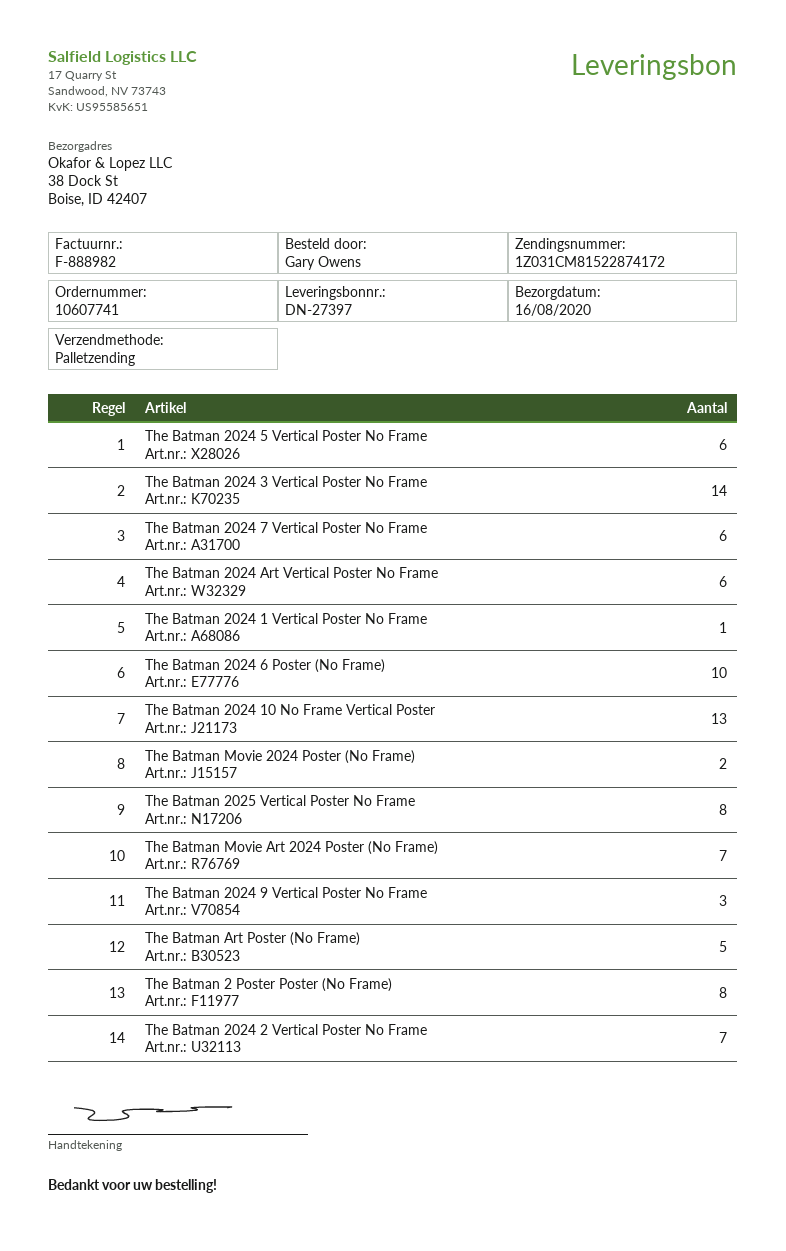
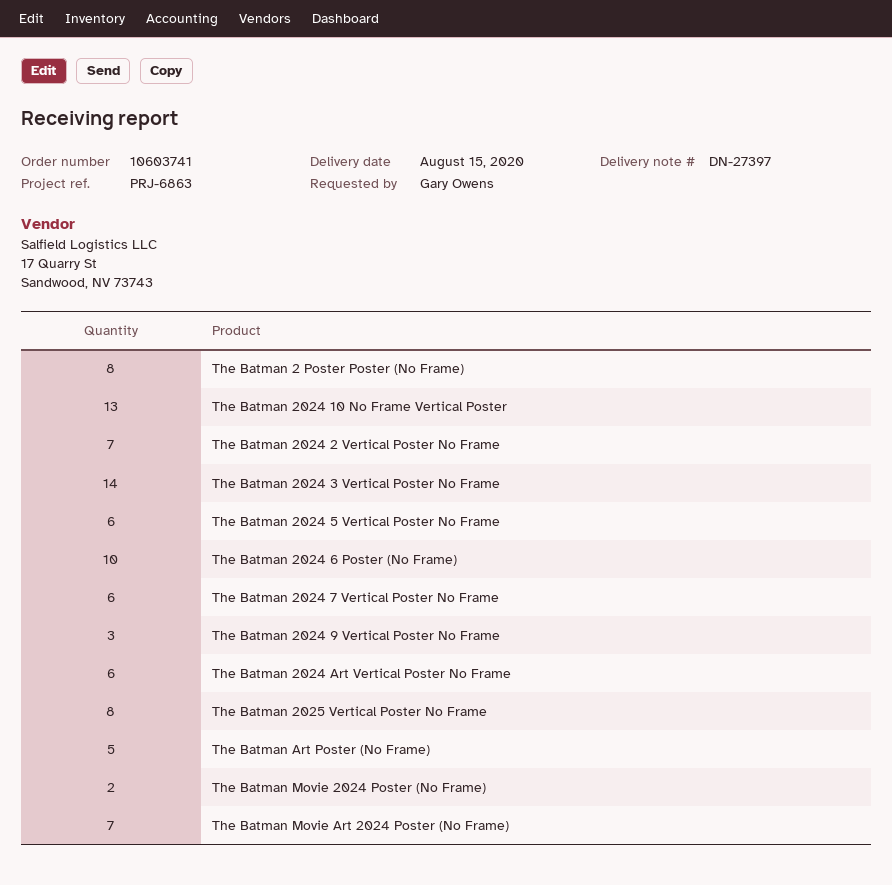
order number: 10607741 -> 10603741
delivery date: 2020-08-16 -> 2020-08-15
The Batman 2024 1 Vertical Poster No Frame: 1 -> none

